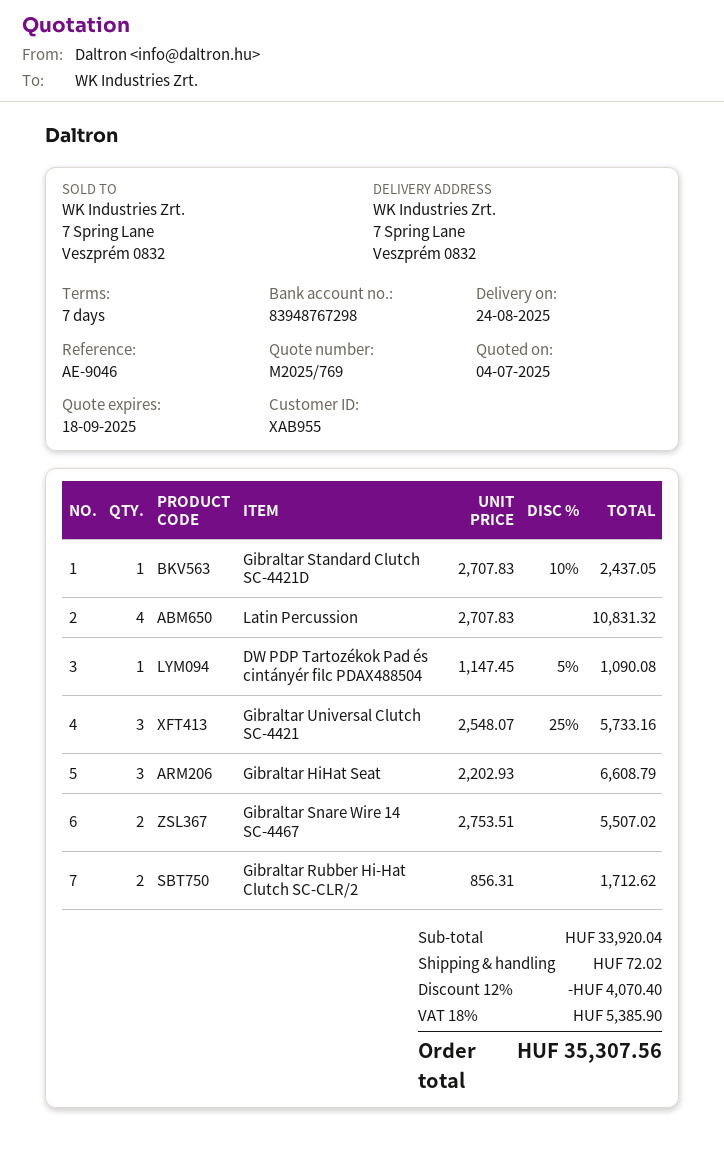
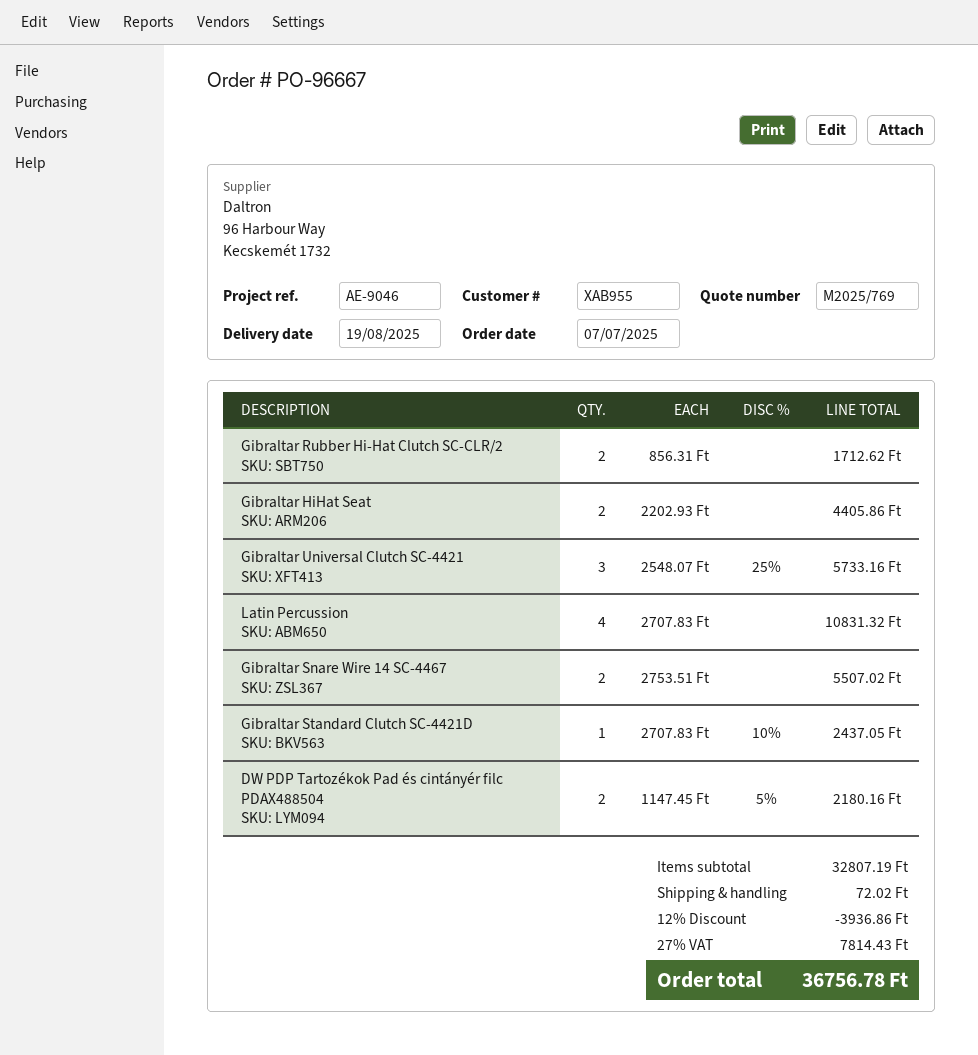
delivery date: 2025-08-24 -> 2025-08-19
DW PDP Tartozékok Pad és cintányér filc PDAX488504: 1 x 1147.45 - 5% = 1090.08 -> 2 x 1147.45 - 5% = 2180.16
Gibraltar HiHat Seat: 3 x 2202.93 = 6608.79 -> 2 x 2202.93 = 4405.86
subtotal: 33920.04 -> 32807.19
discount: 12% = 4070.40 -> 12% = 3936.86
tax: 18% = 5385.90 -> 27% = 7814.43
total: 35307.56 -> 36756.78

